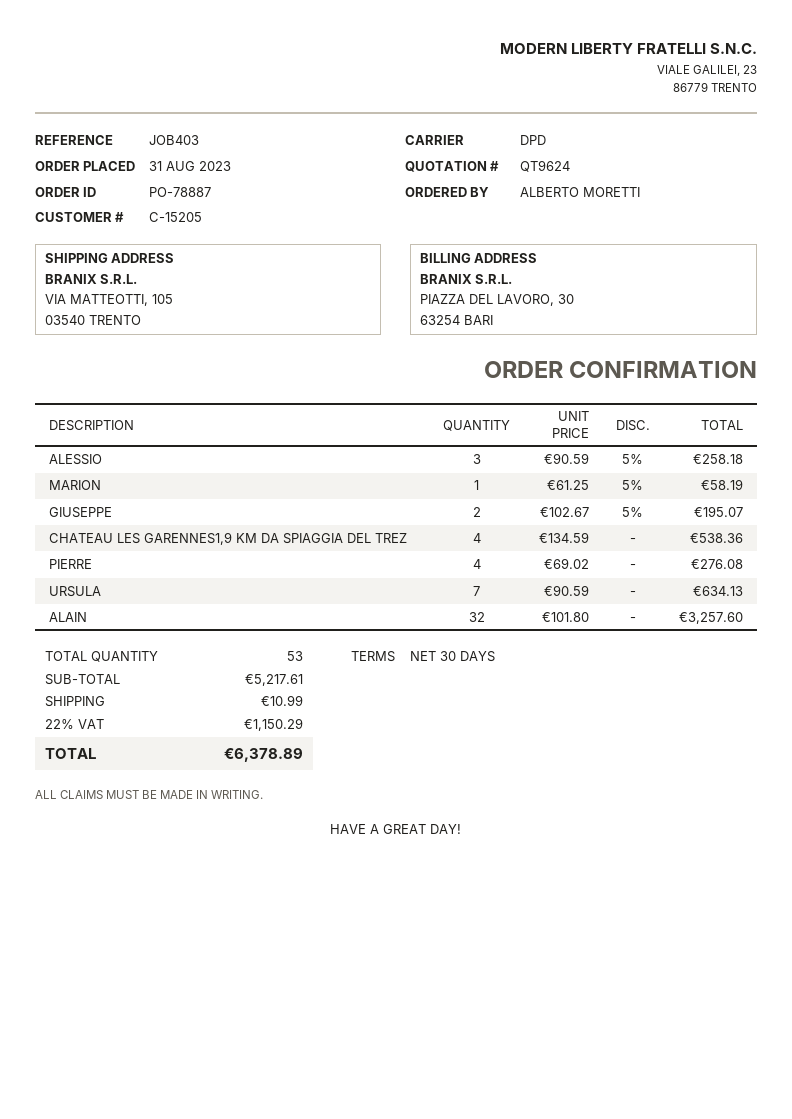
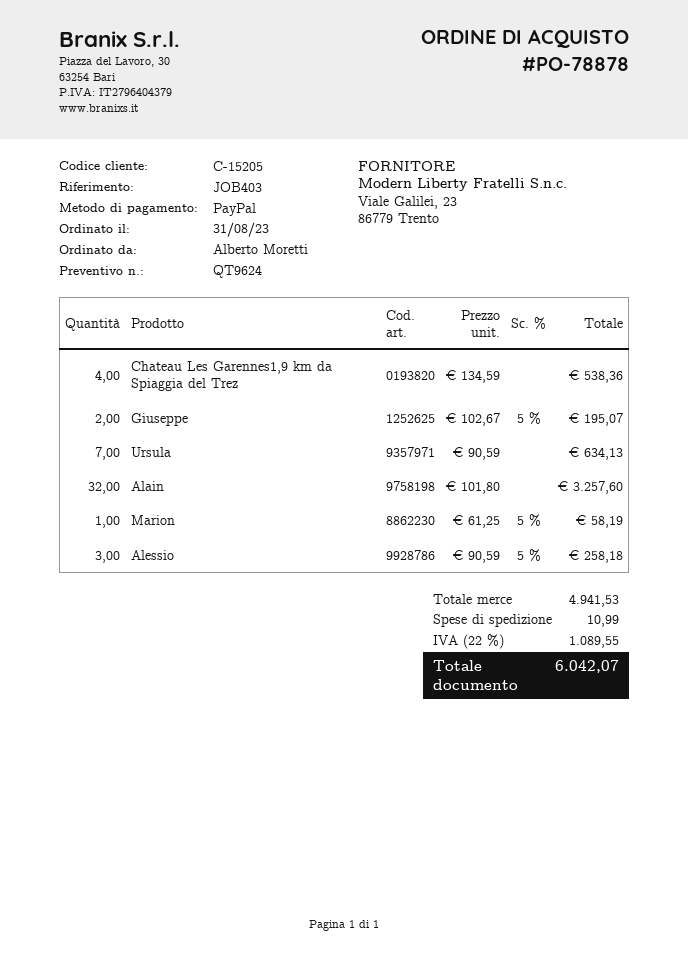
order number: PO-78887 -> PO-78878
PIERRE: 4 x 69.02 = 276.08 -> none
subtotal: 5217.61 -> 4941.53
tax: 22% = 1150.29 -> 22% = 1089.55
total: 6378.89 -> 6042.07

